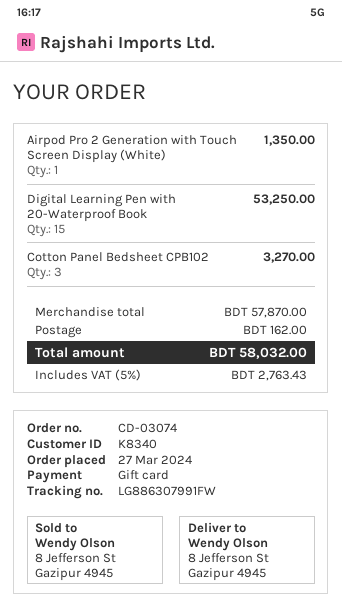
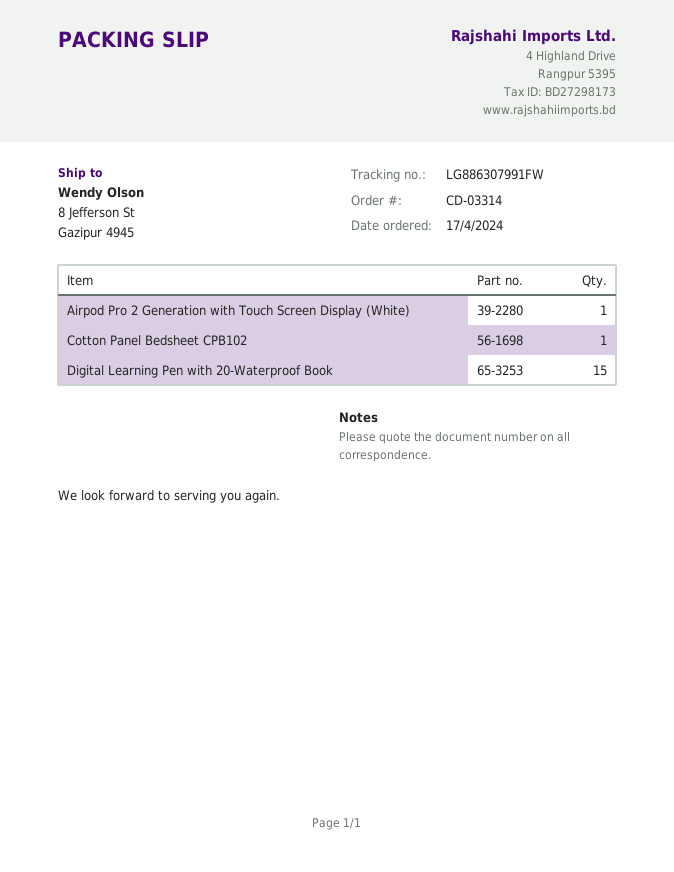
order number: CD-03074 -> CD-03314
order date: 2024-03-27 -> 2024-04-17
Cotton Panel Bedsheet CPB102: 3 -> 1

